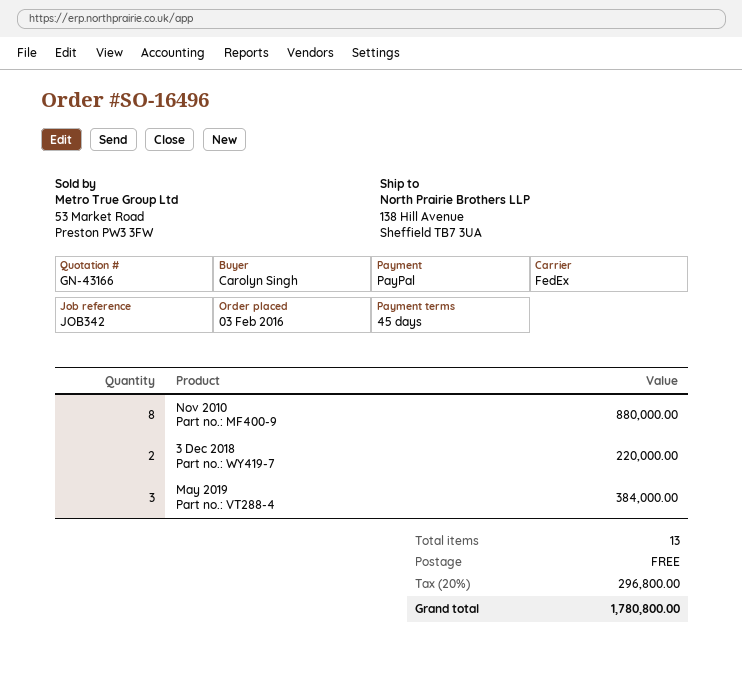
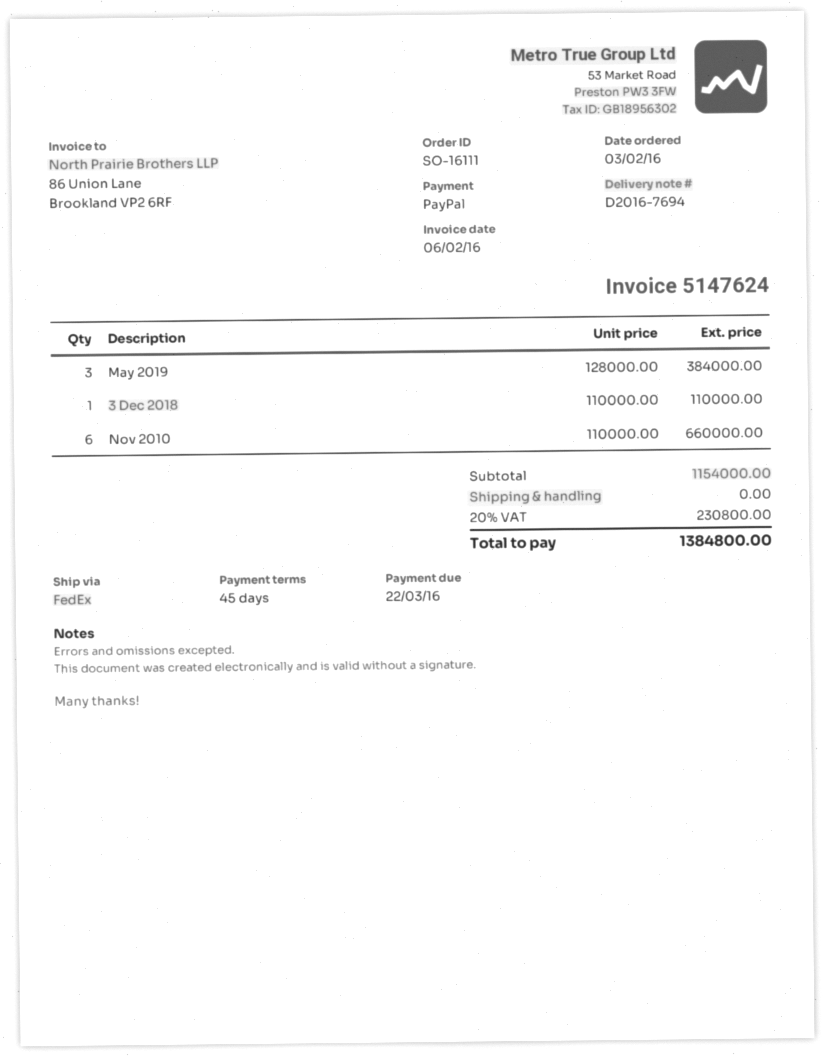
order number: SO-16496 -> SO-16111
Nov 2010: 8 for 880000.00 -> 6 for 660000.00
3 Dec 2018: 2 for 220000.00 -> 1 for 110000.00
tax: 20% = 296800.00 -> 20% = 230800.00
total: 1780800.00 -> 1384800.00

